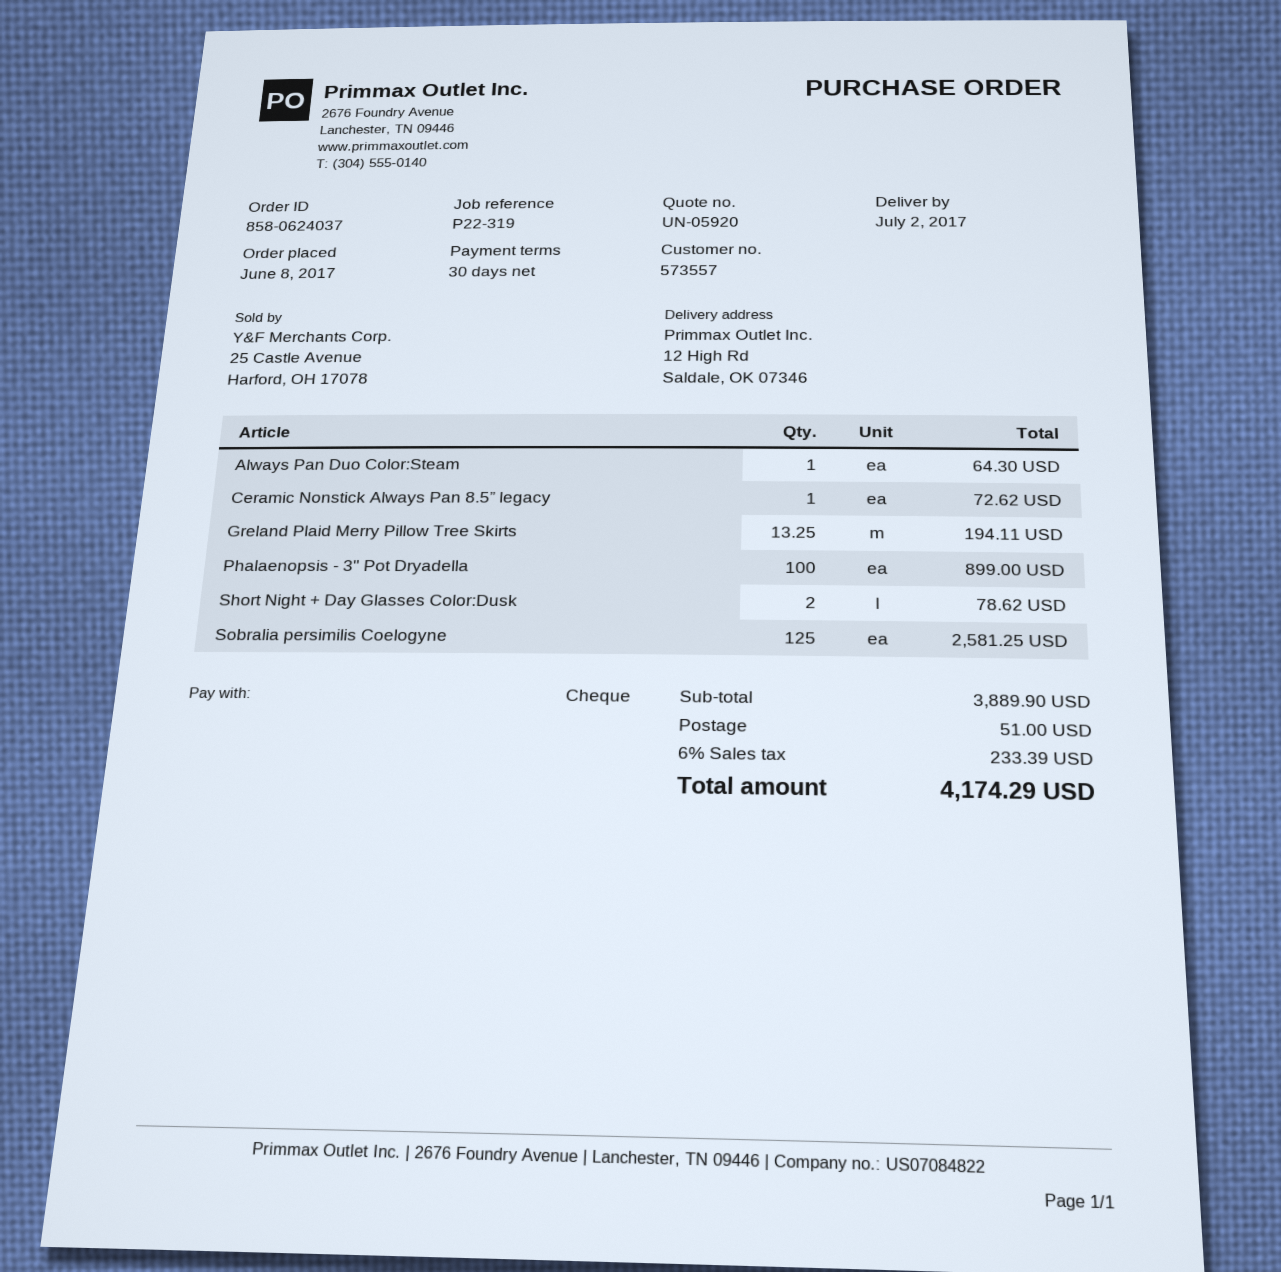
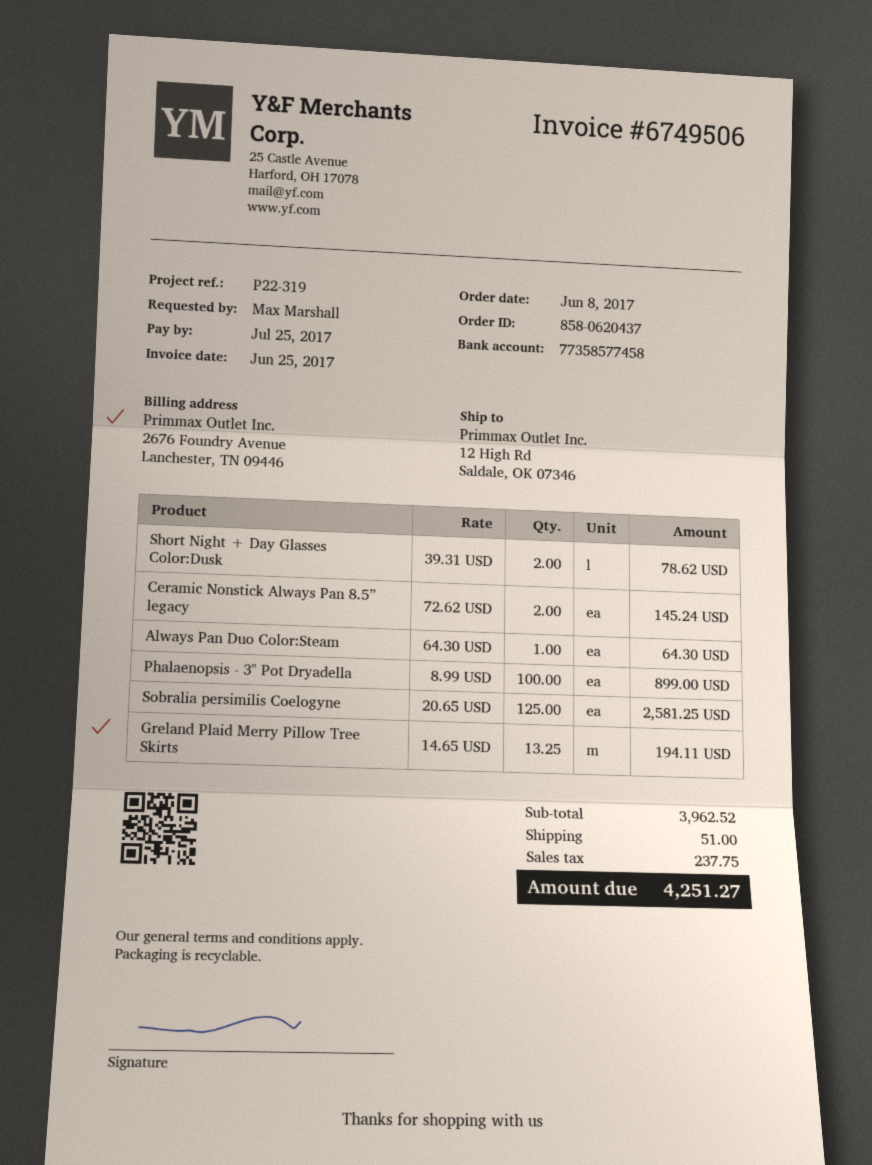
order number: 858-0624037 -> 858-0620437
Ceramic Nonstick Always Pan 8.5” legacy: 1 for 72.62 -> 2 for 145.24
subtotal: 3889.90 -> 3962.52
tax: 233.39 -> 237.75
total: 4174.29 -> 4251.27

